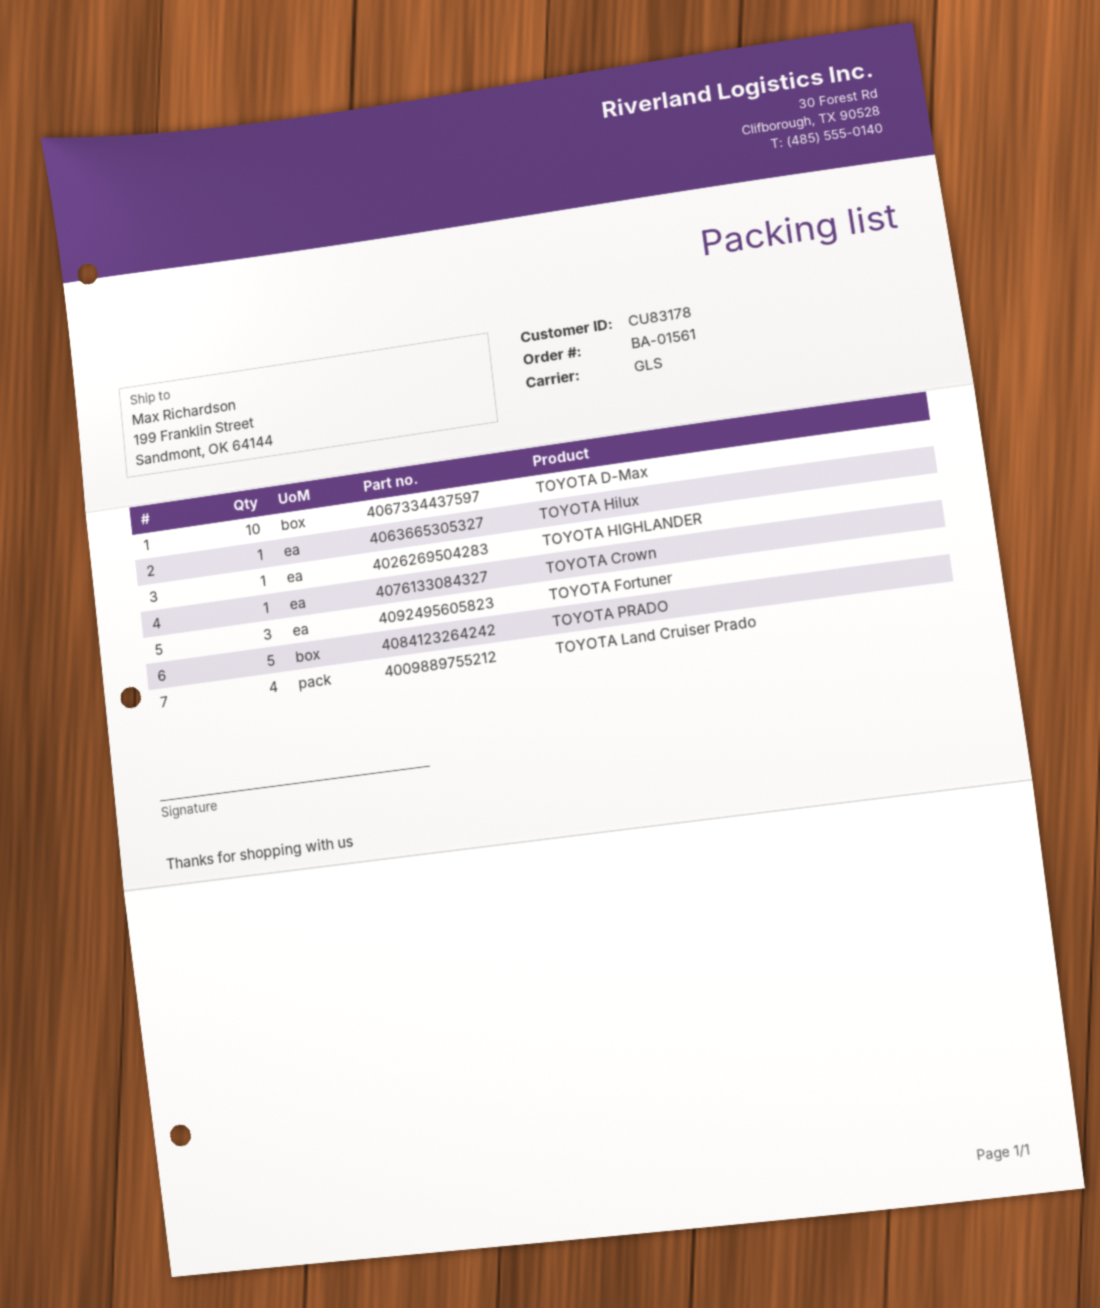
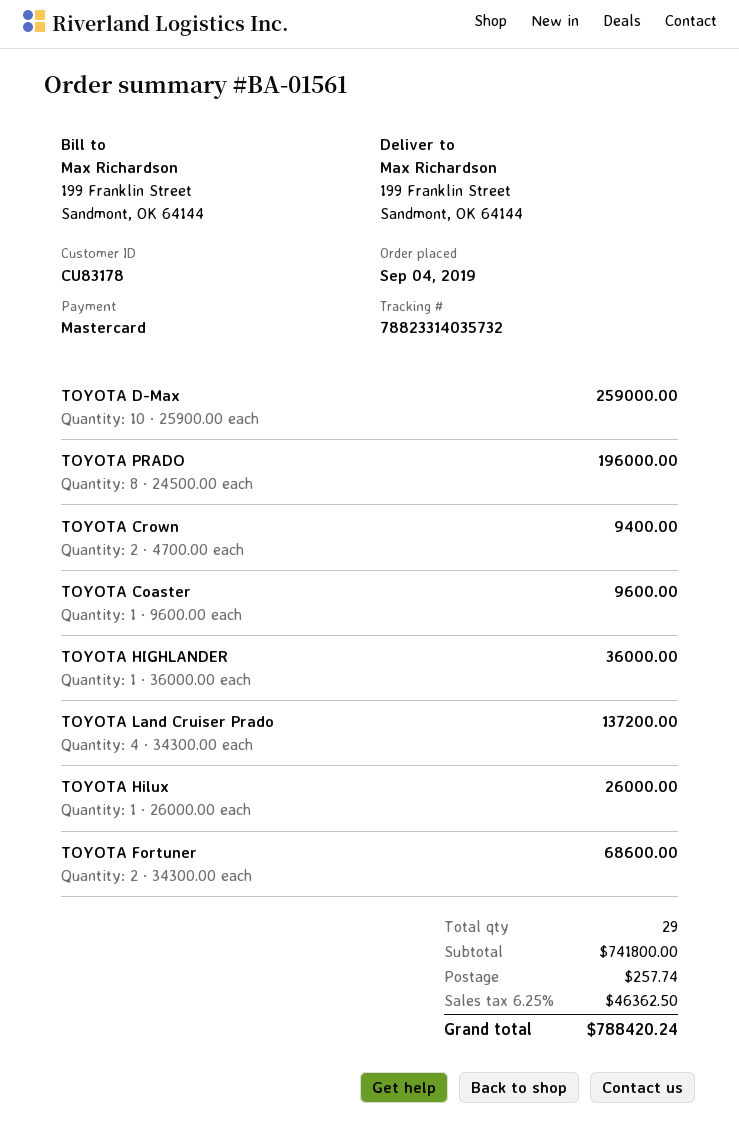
TOYOTA Crown: 1 -> 2
TOYOTA Fortuner: 3 -> 2
TOYOTA PRADO: 5 -> 8
TOYOTA Coaster: none -> 1

